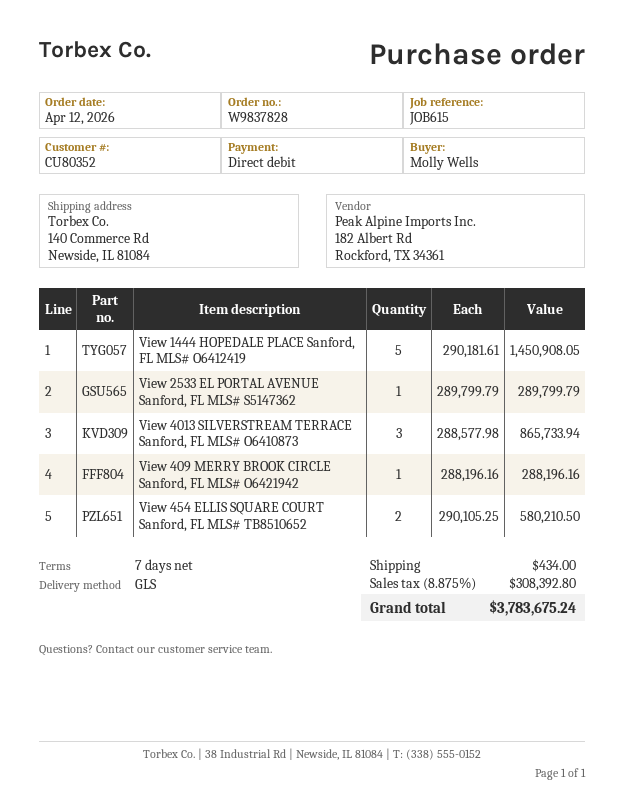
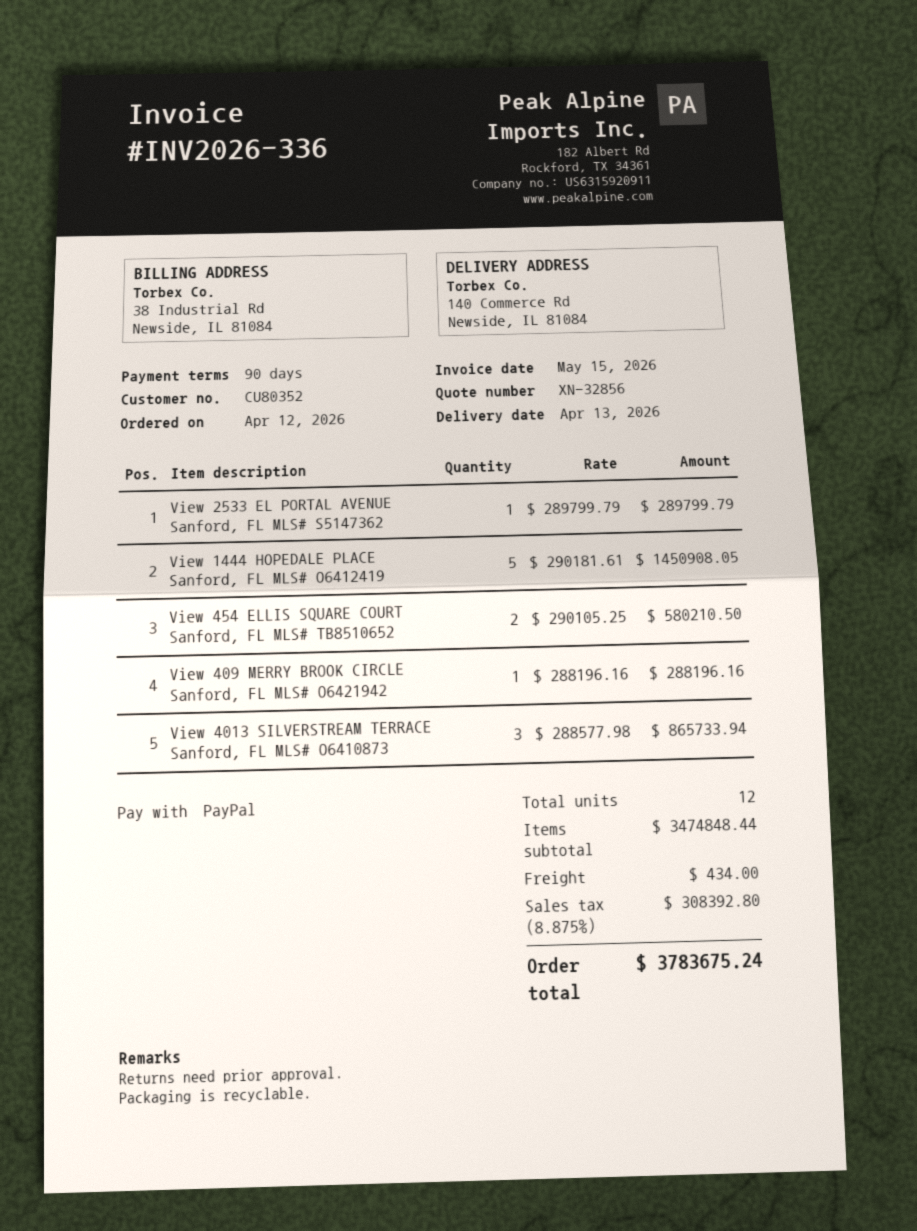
payment terms: 7 days -> 90 days
payment method: direct debit -> PayPal

